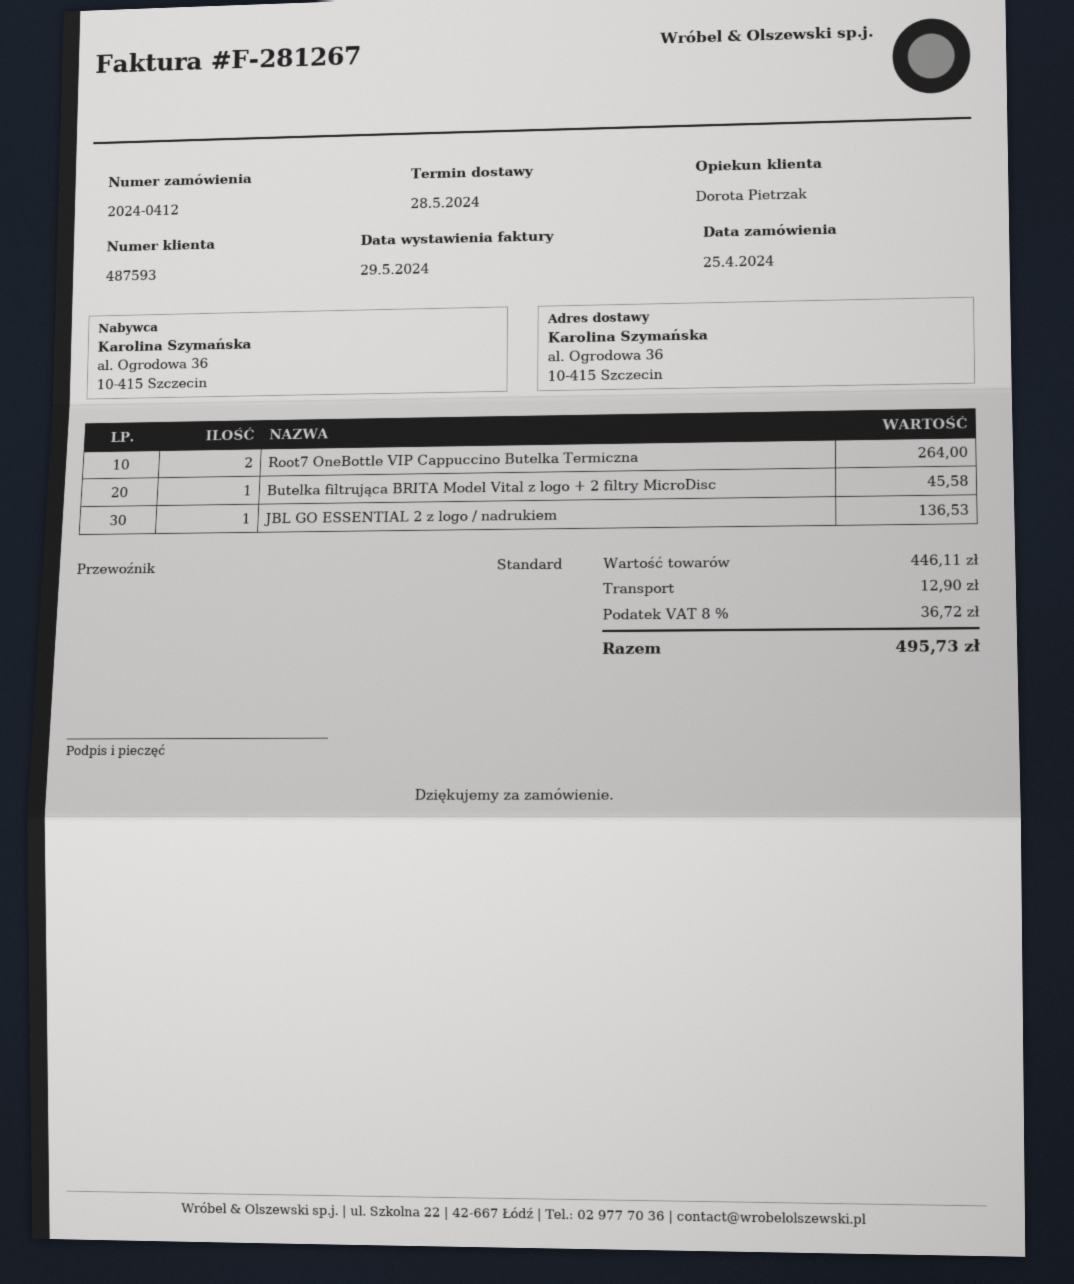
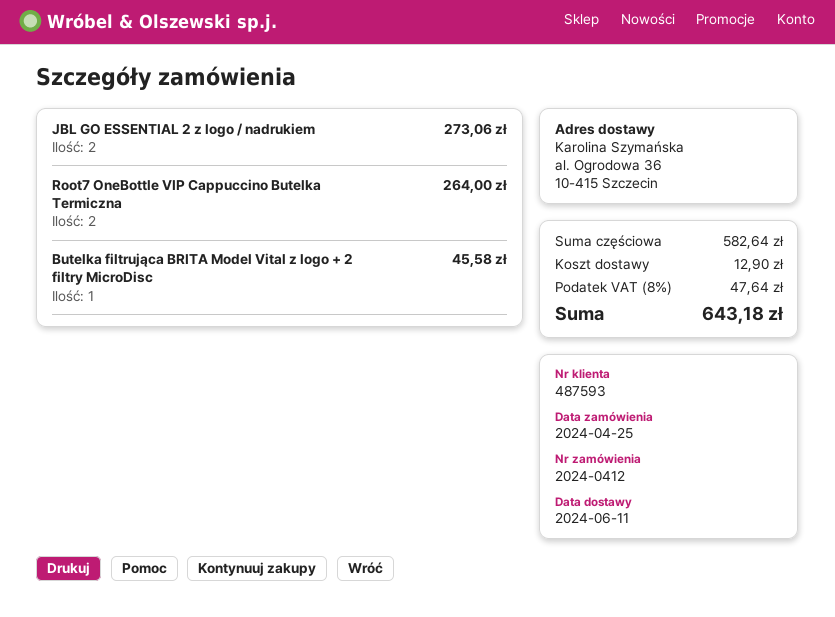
delivery date: 2024-05-28 -> 2024-06-11
JBL GO ESSENTIAL 2 z logo / nadrukiem: 1 for 136.53 -> 2 for 273.06
subtotal: 446.11 -> 582.64
tax: 8% = 36.72 -> 8% = 47.64
total: 495.73 -> 643.18

